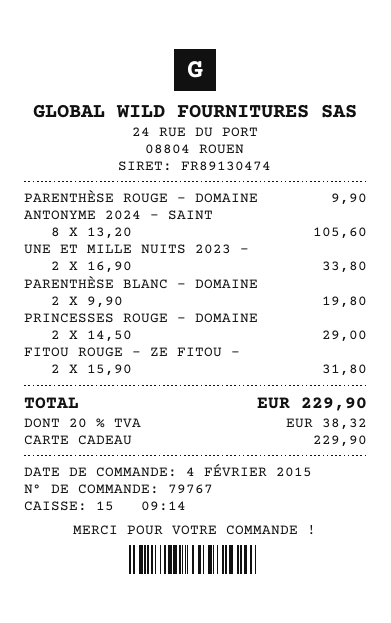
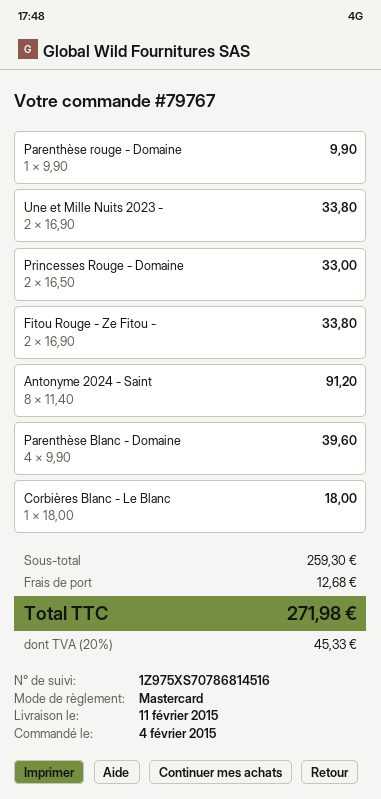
payment method: gift card -> Mastercard
ANTONYME 2024 - SAINT: 8 x 13.20 = 105.60 -> 8 x 11.40 = 91.20
PARENTHÈSE BLANC - DOMAINE: 2 x 9.90 = 19.80 -> 4 x 9.90 = 39.60
PRINCESSES ROUGE - DOMAINE: 2 x 14.50 = 29.00 -> 2 x 16.50 = 33.00
FITOU ROUGE - ZE FITOU -: 2 x 15.90 = 31.80 -> 2 x 16.90 = 33.80
Corbières Blanc - Le Blanc: none -> 1 x 18.00 = 18.00
shipping: none -> 12.68
tax: 20% = 38.32 -> 20% = 45.33
total: 229.90 -> 271.98

